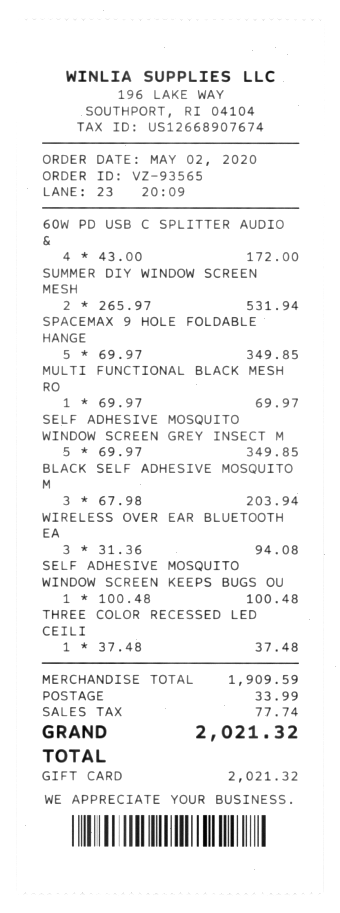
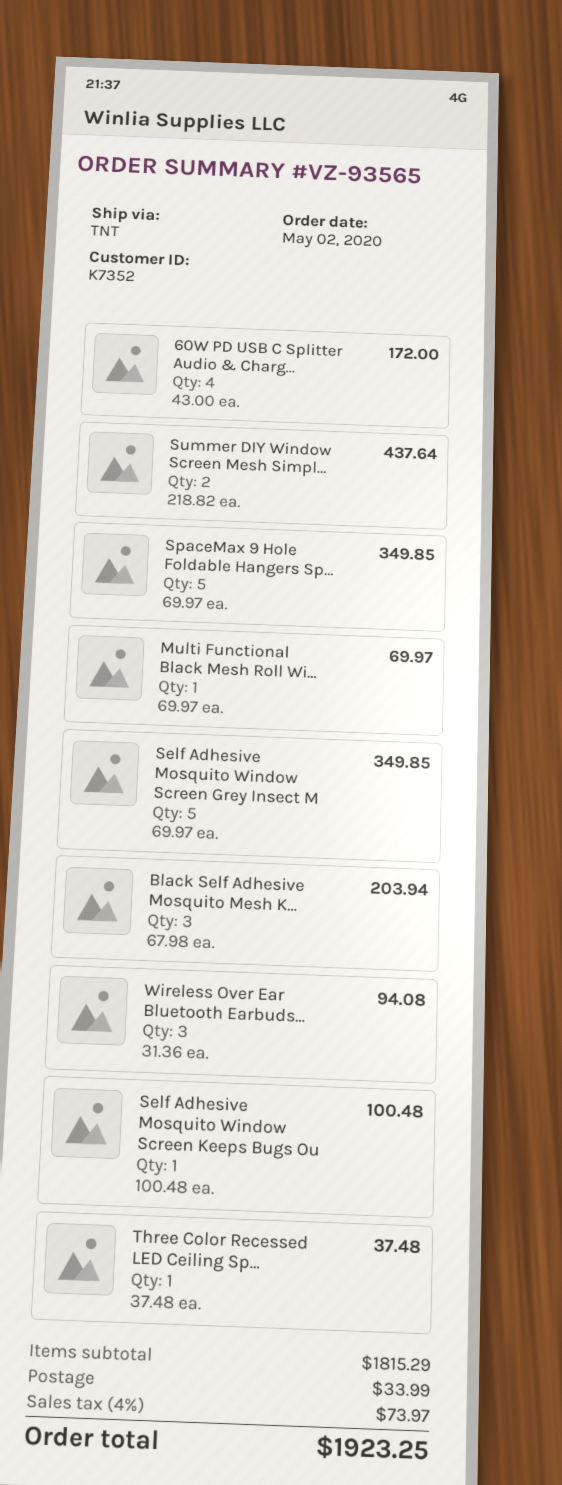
SUMMER DIY WINDOW SCREEN MESH: 2 x 265.97 = 531.94 -> 2 x 218.82 = 437.64
subtotal: 1909.59 -> 1815.29
tax: 77.74 -> 73.97
total: 2021.32 -> 1923.25

